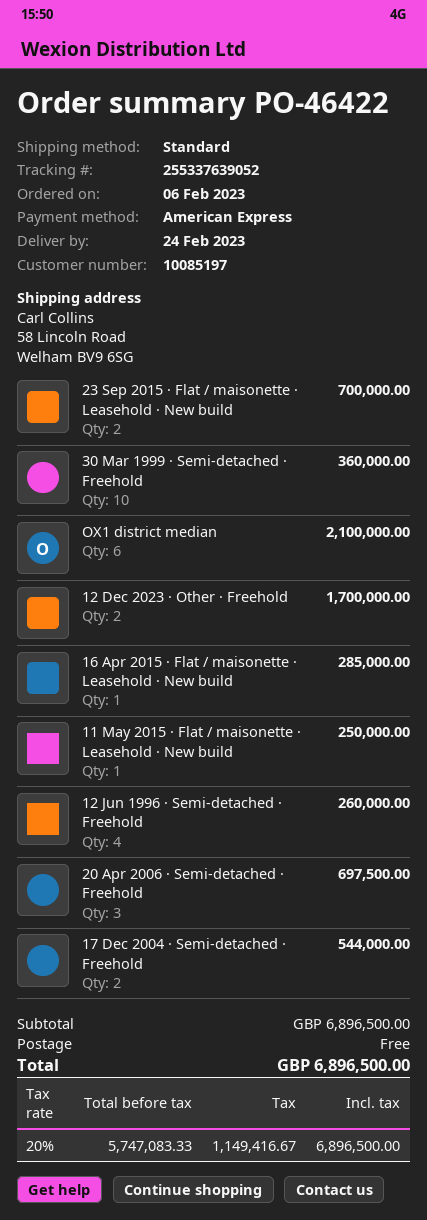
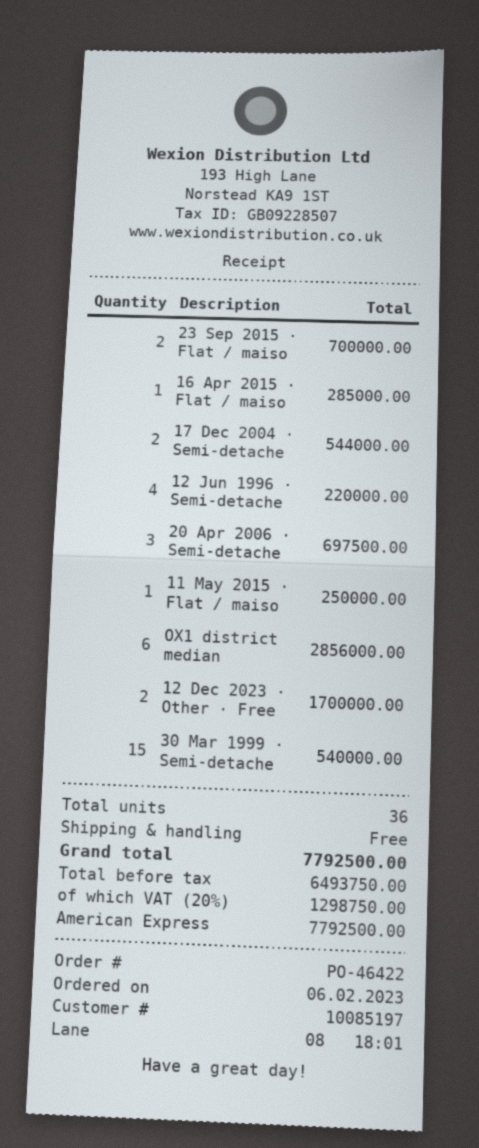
30 Mar 1999 · Semi-detached · Freehold: 10 for 360000.00 -> 15 for 540000.00
OX1 district median: 6 for 2100000.00 -> 6 for 2856000.00
12 Jun 1996 · Semi-detached · Freehold: 4 for 260000.00 -> 4 for 220000.00
net: 5747083.33 -> 6493750.00
tax: 20% = 1149416.67 -> 20% = 1298750.00
total: 6896500.00 -> 7792500.00

